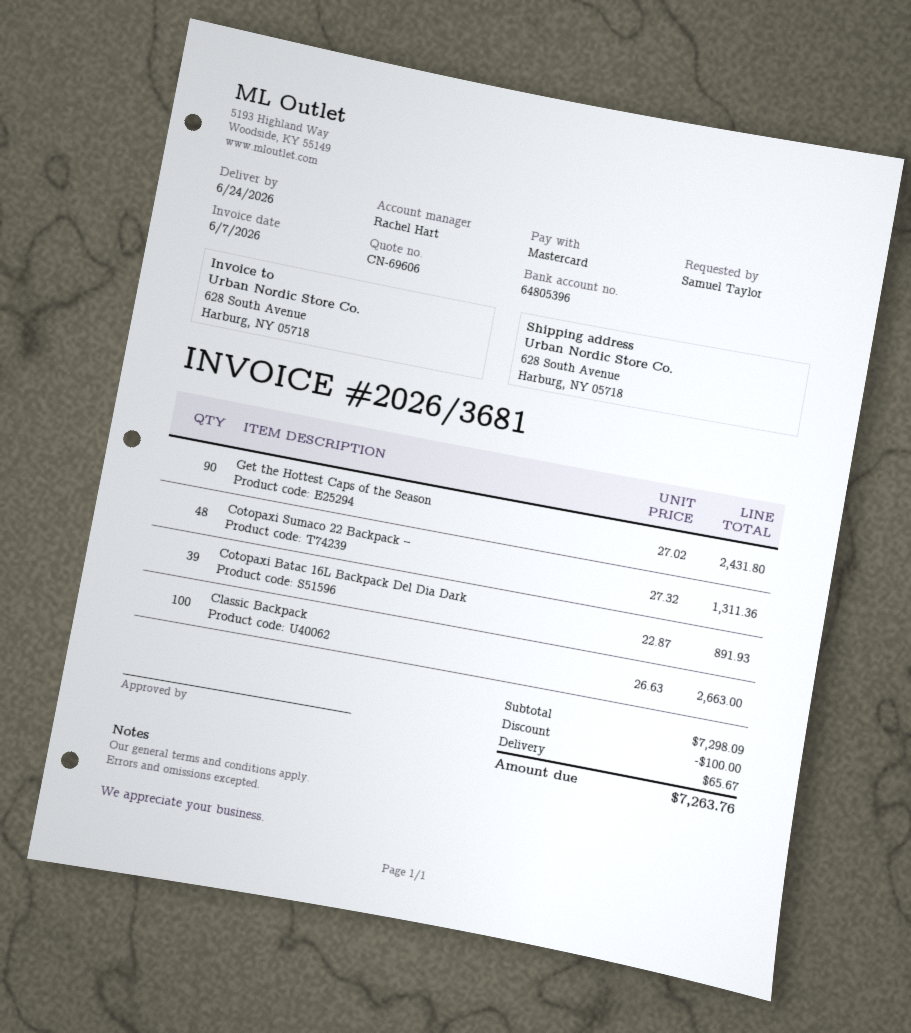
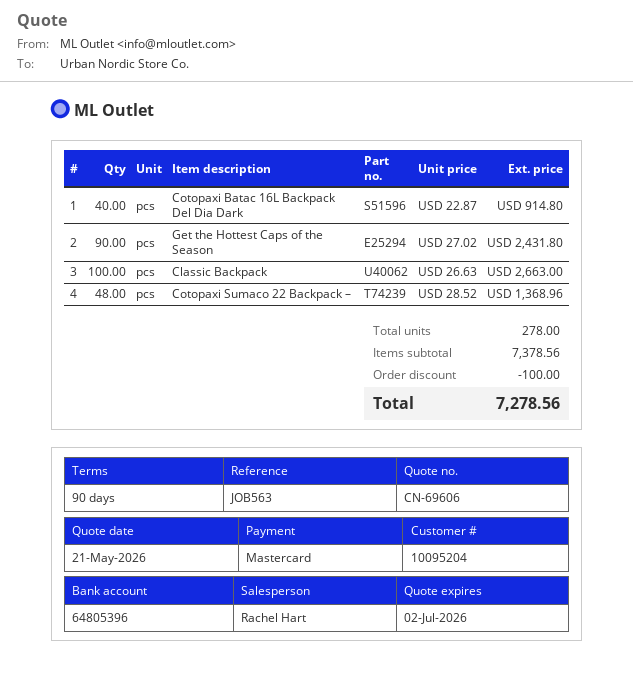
Cotopaxi Sumaco 22 Backpack –: 48 x 27.32 = 1311.36 -> 48 x 28.52 = 1368.96
Cotopaxi Batac 16L Backpack Del Dia Dark: 39 x 22.87 = 891.93 -> 40 x 22.87 = 914.80
subtotal: 7298.09 -> 7378.56
shipping: 65.67 -> none
total: 7263.76 -> 7278.56

